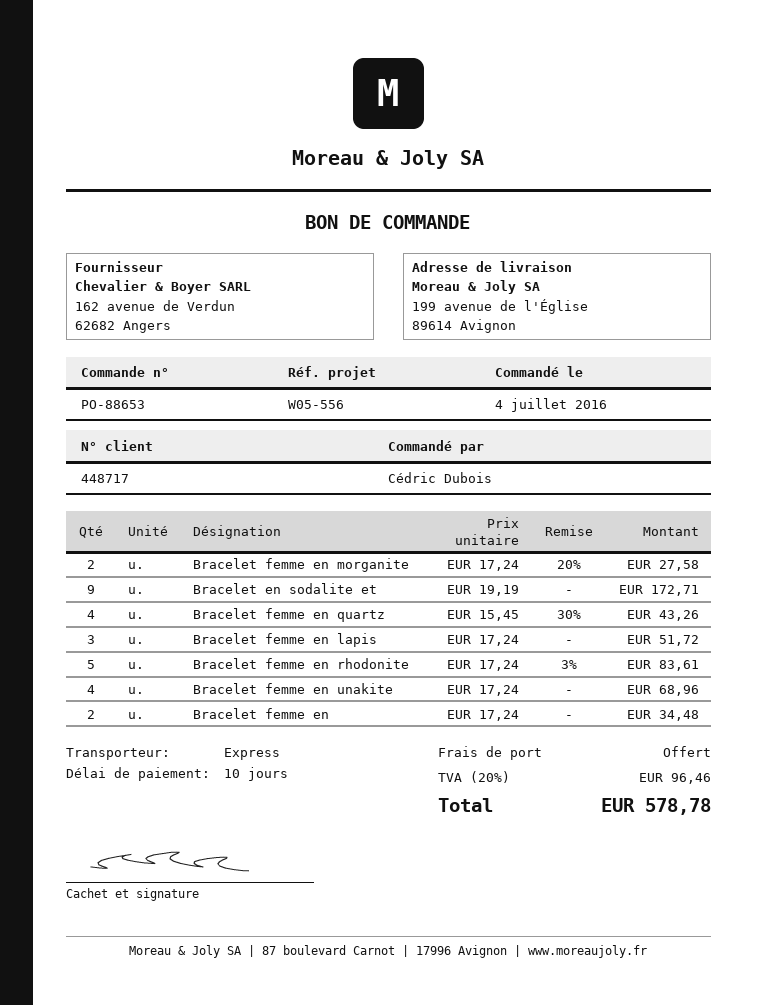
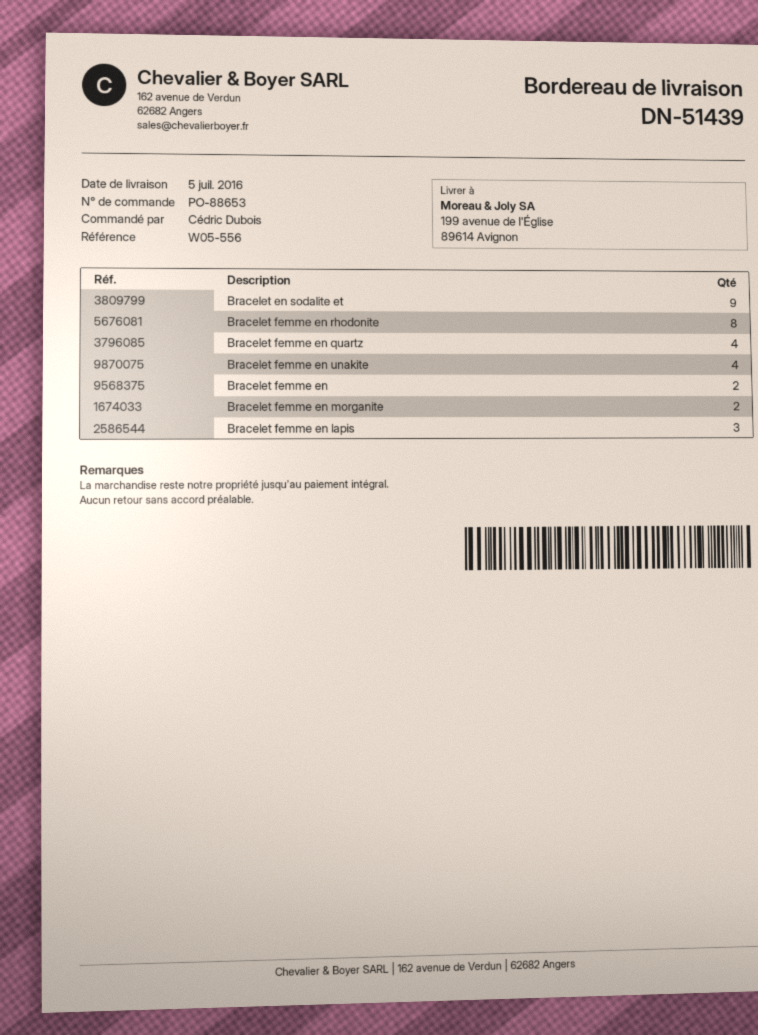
Bracelet femme en rhodonite: 5 -> 8

